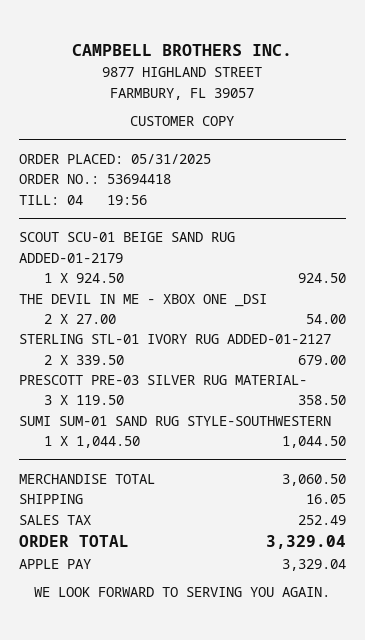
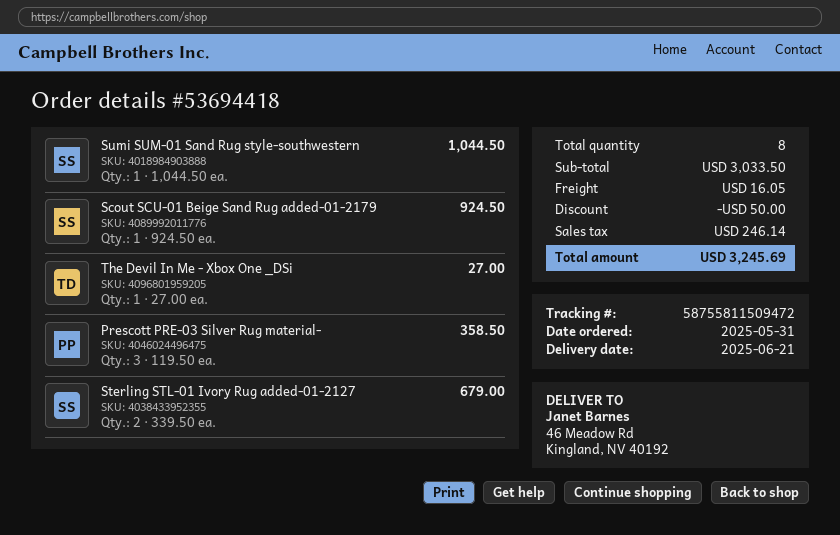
THE DEVIL IN ME - XBOX ONE _DSI: 2 x 27.00 = 54.00 -> 1 x 27.00 = 27.00
subtotal: 3060.50 -> 3033.50
discount: none -> 50.00
tax: 252.49 -> 246.14
total: 3329.04 -> 3245.69

